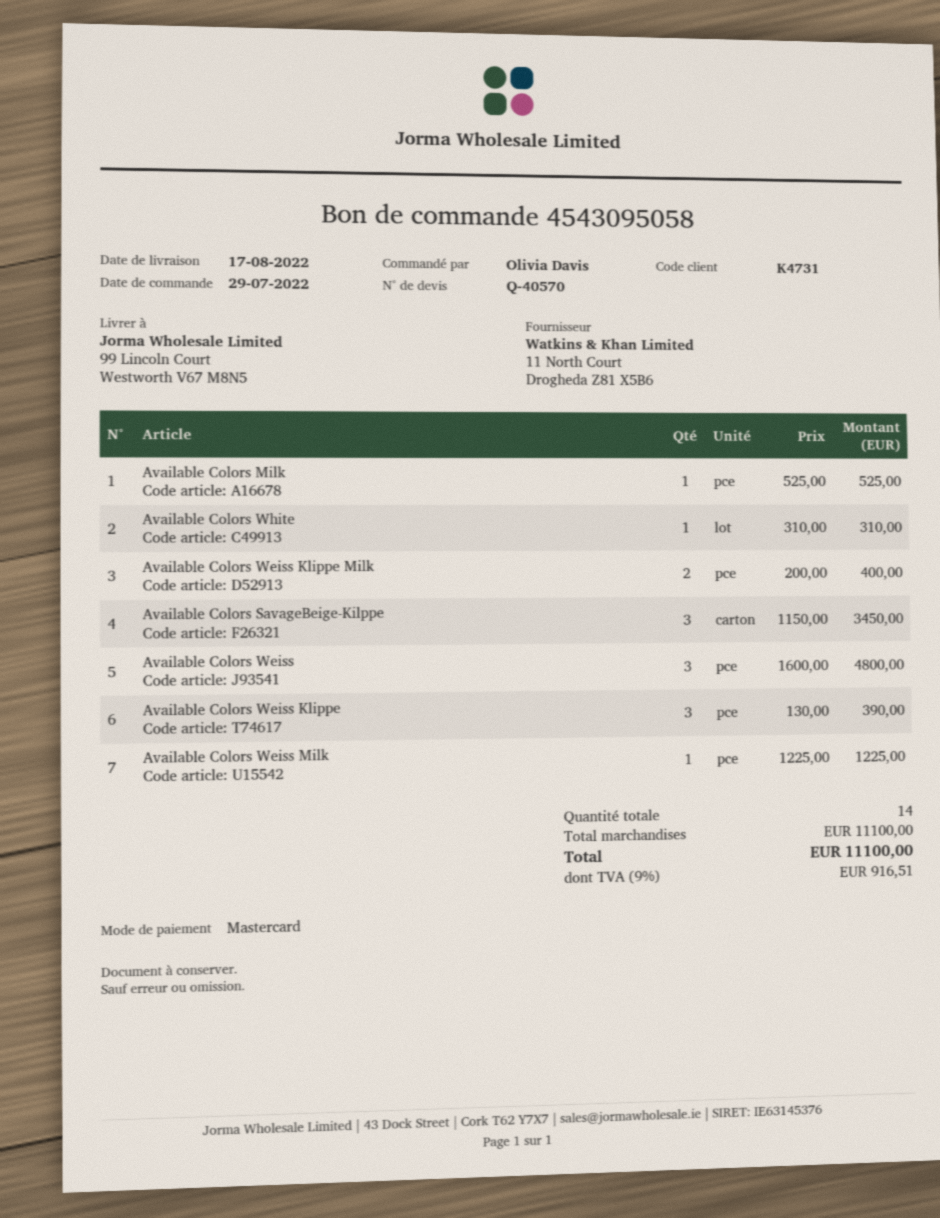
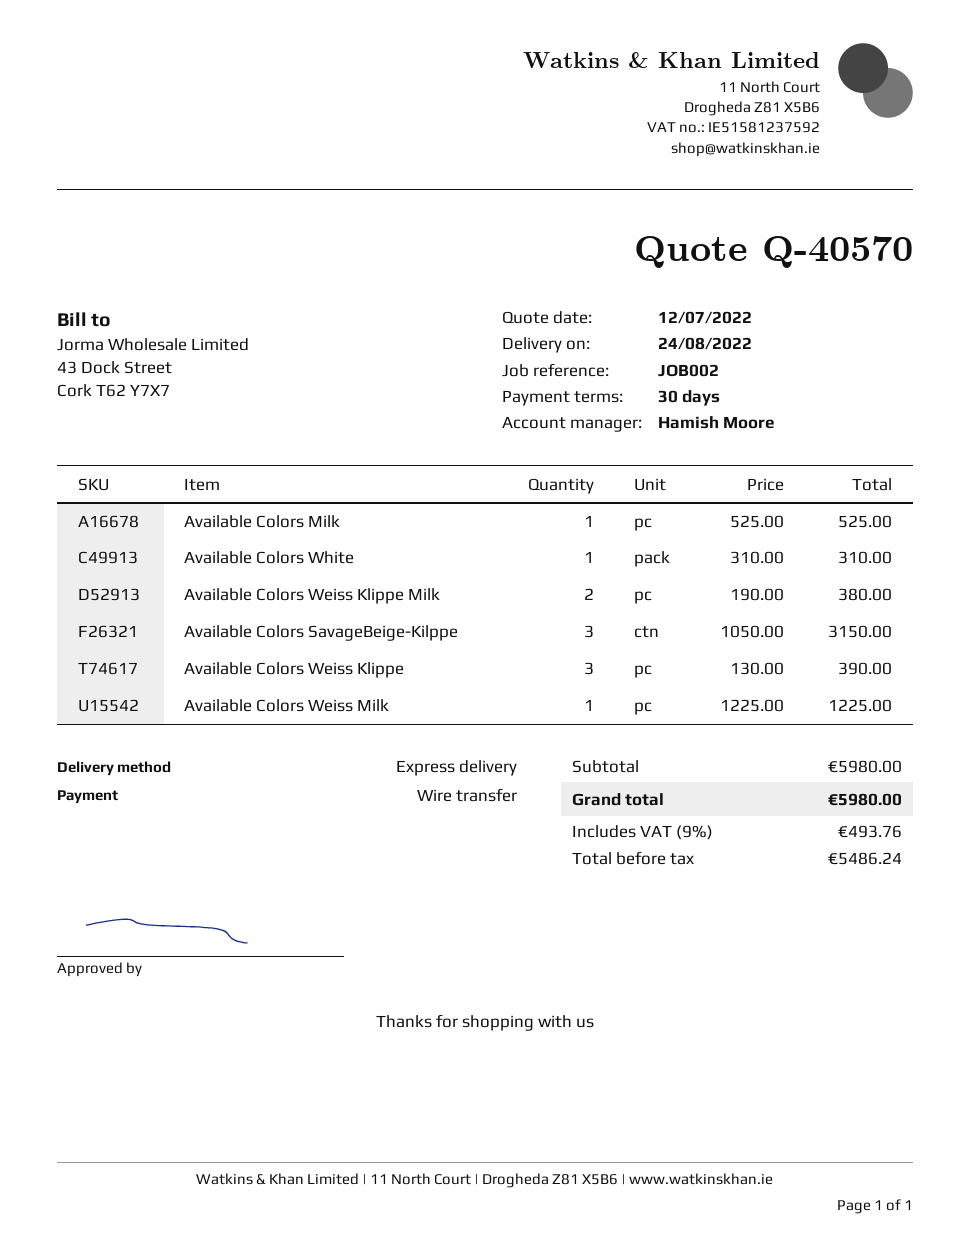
delivery date: 2022-08-17 -> 2022-08-24
payment method: Mastercard -> bank transfer
Available Colors Weiss Klippe Milk: 2 x 200.00 = 400.00 -> 2 x 190.00 = 380.00
Available Colors SavageBeige-Kilppe: 3 x 1150.00 = 3450.00 -> 3 x 1050.00 = 3150.00
Available Colors Weiss: 3 x 1600.00 = 4800.00 -> none
subtotal: 11100.00 -> 5980.00
tax: 9% = 916.51 -> 9% = 493.76
total: 11100.00 -> 5980.00

